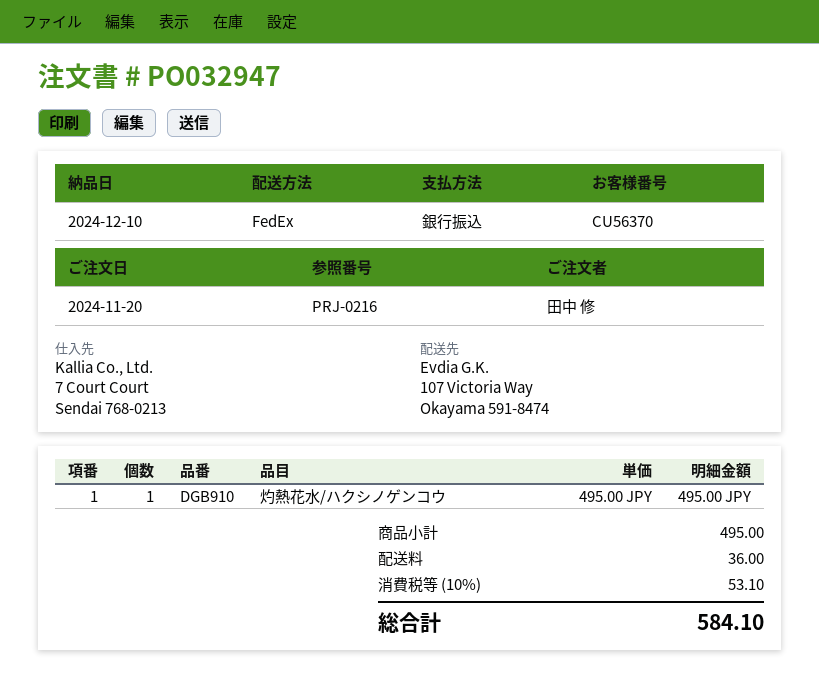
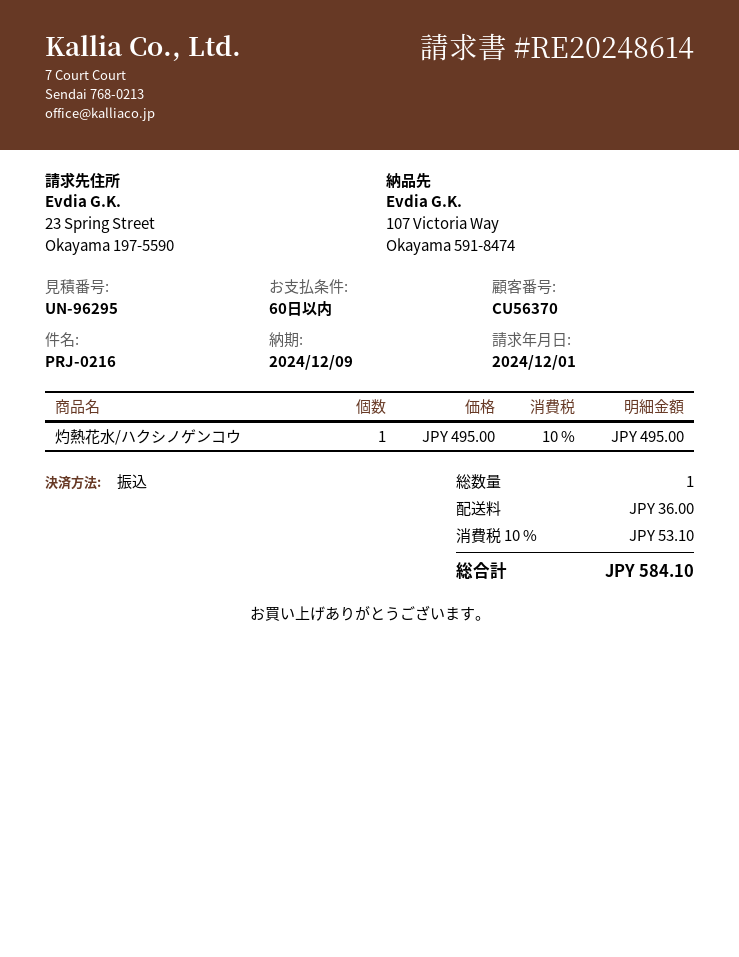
delivery date: 2024-12-10 -> 2024-12-09

